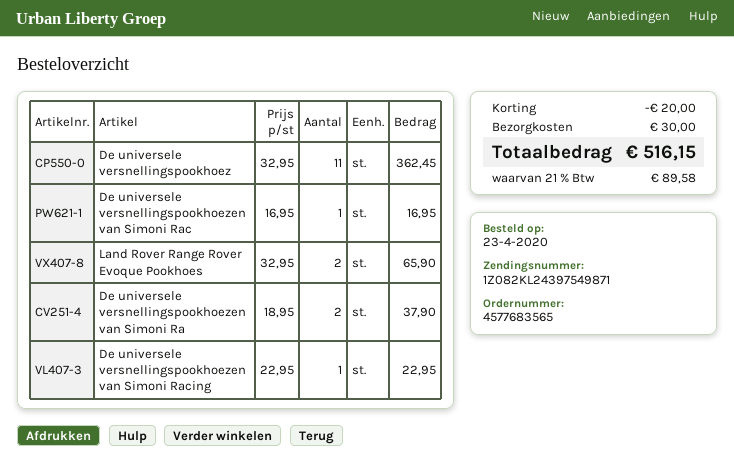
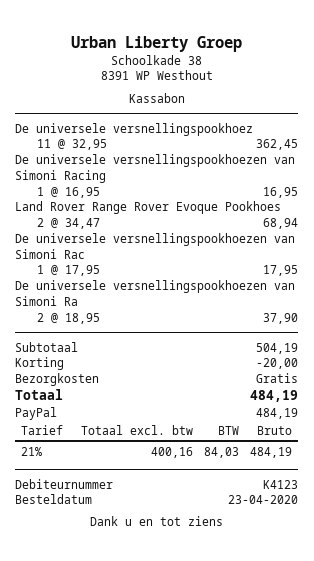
De universele versnellingspookhoezen van Simoni Rac: 1 x 16.95 = 16.95 -> 1 x 17.95 = 17.95
Land Rover Range Rover Evoque Pookhoes: 2 x 32.95 = 65.90 -> 2 x 34.47 = 68.94
De universele versnellingspookhoezen van Simoni Racing: 1 x 22.95 = 22.95 -> 1 x 16.95 = 16.95
shipping: 30.00 -> 0.00
tax: 21% = 89.58 -> 21% = 84.03
total: 516.15 -> 484.19

